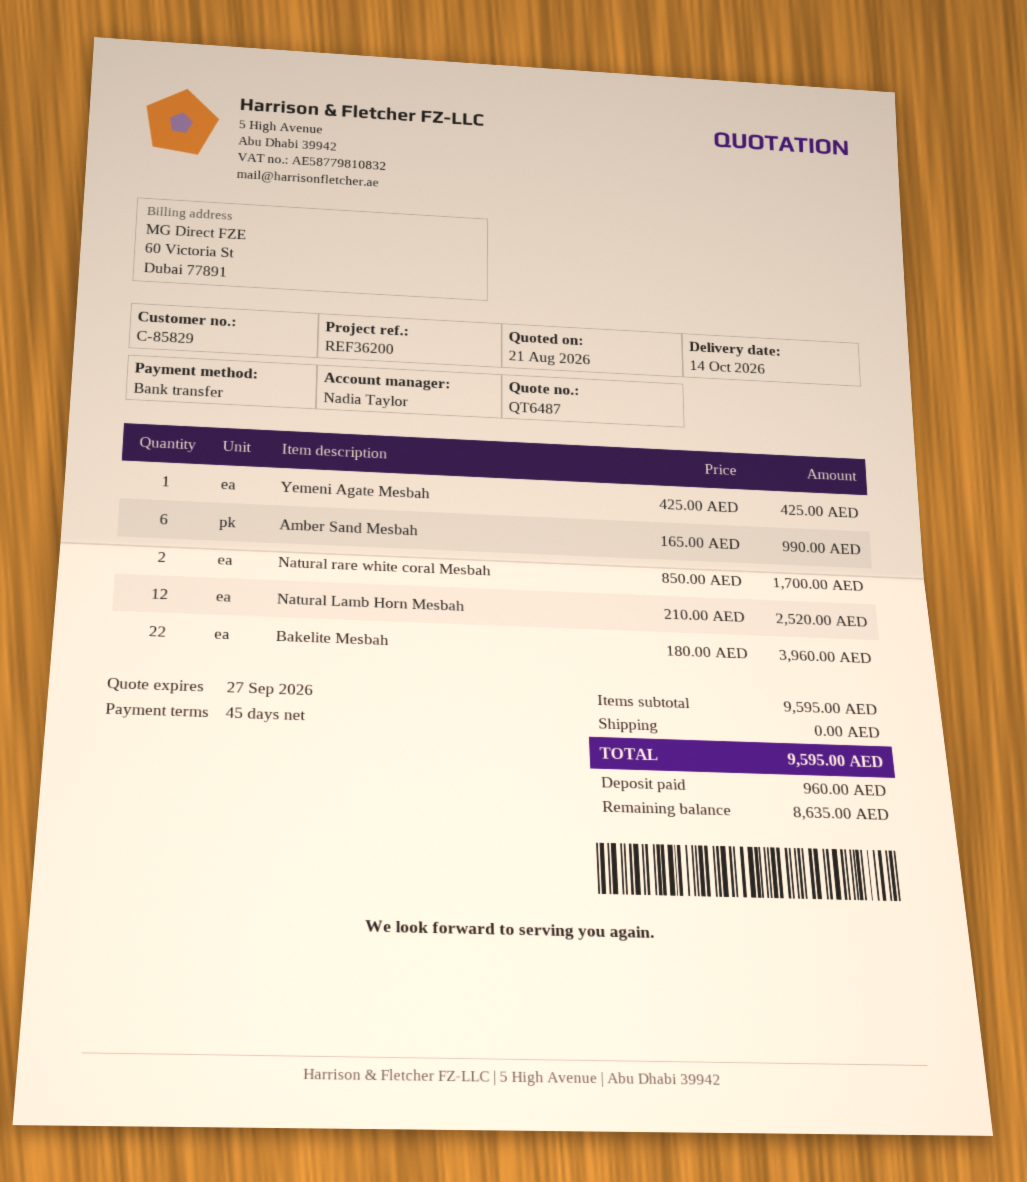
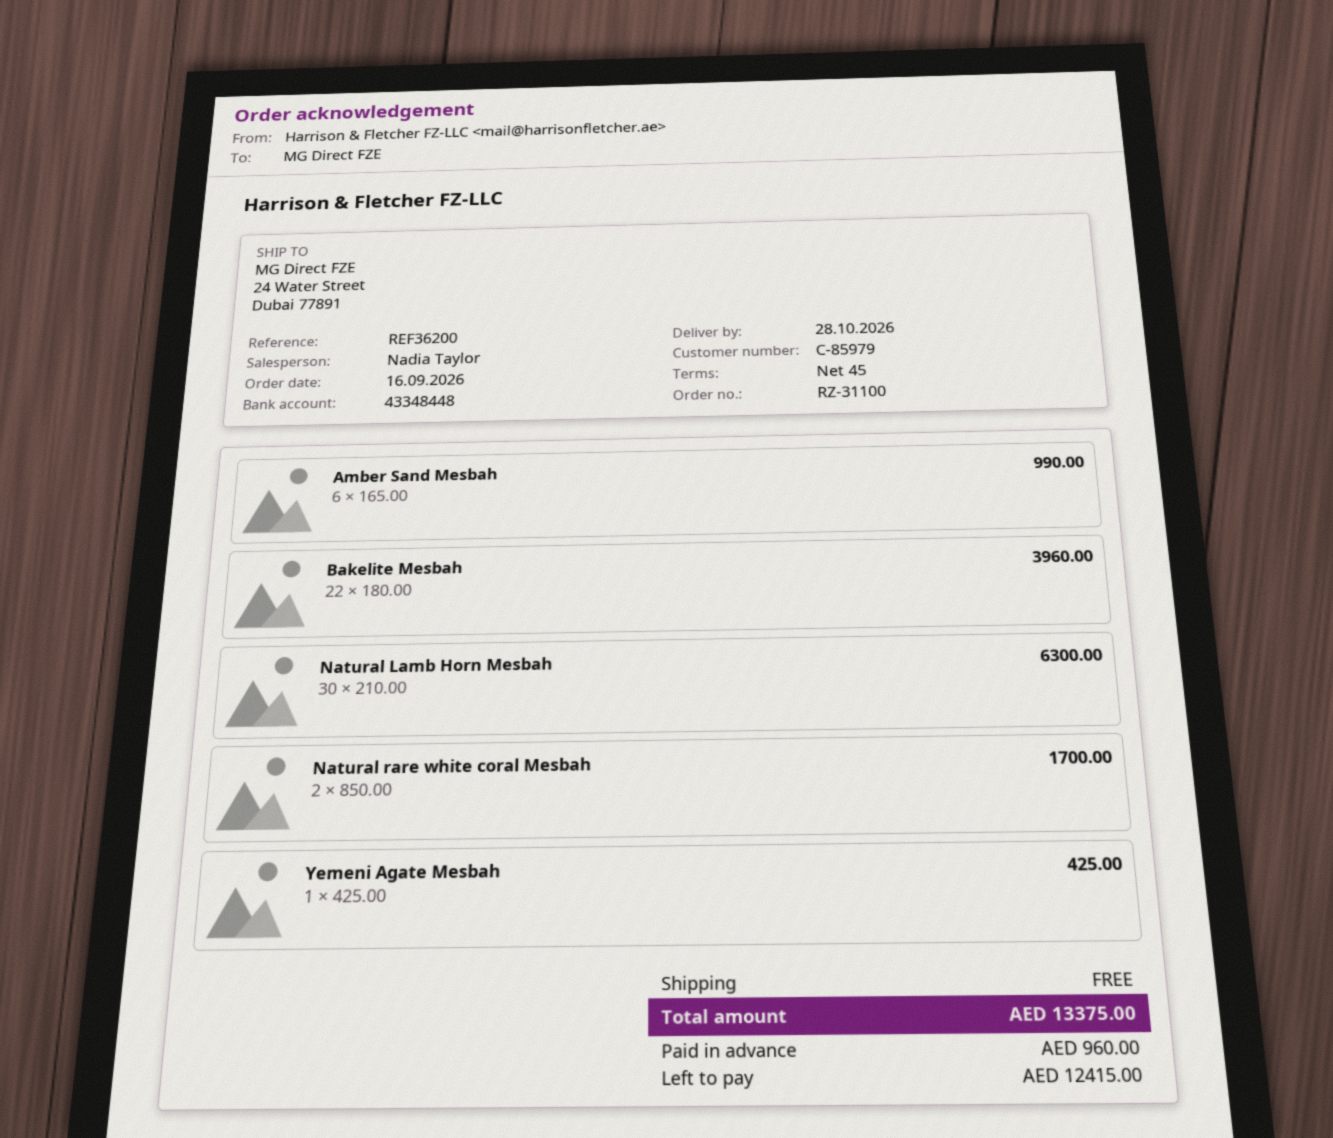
delivery date: 2026-10-14 -> 2026-10-28
customer number: C-85829 -> C-85979
Natural Lamb Horn Mesbah: 12 x 210.00 = 2520.00 -> 30 x 210.00 = 6300.00
total: 9595.00 -> 13375.00
balance: 8635.00 -> 12415.00

